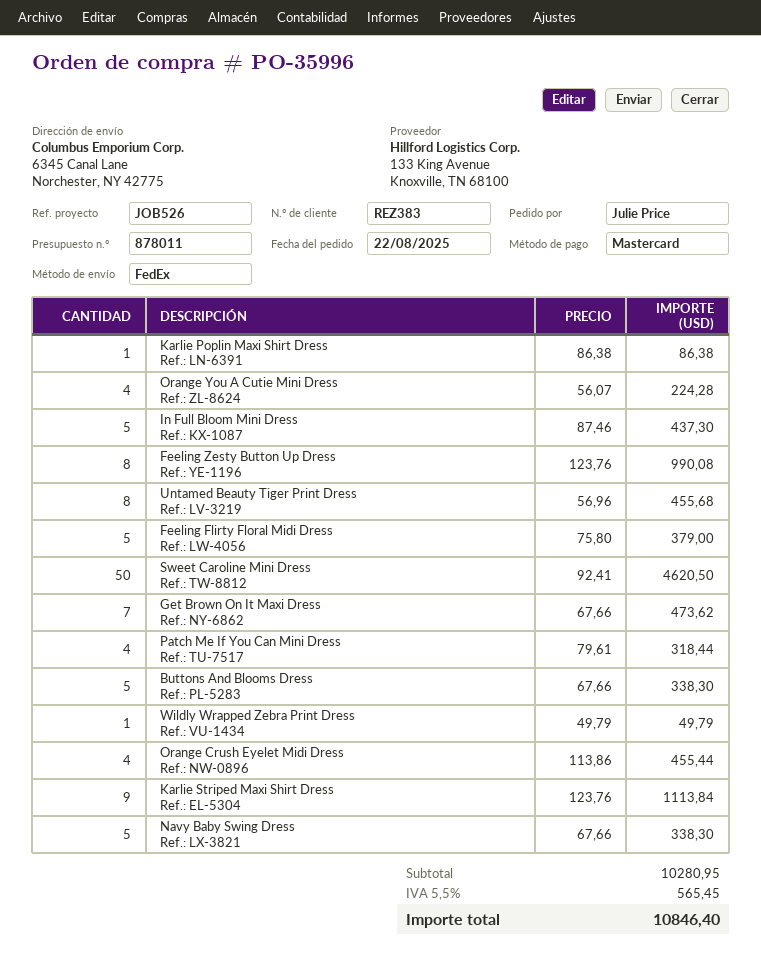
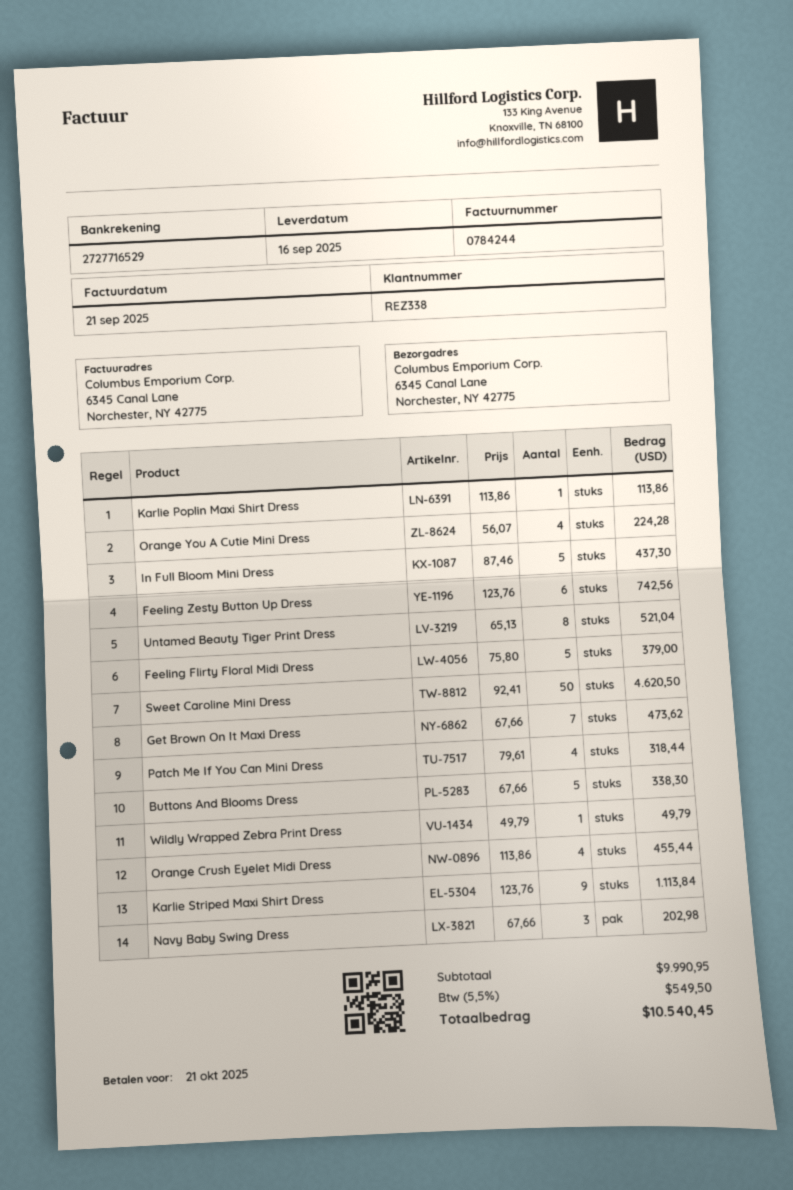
customer number: REZ383 -> REZ338
Karlie Poplin Maxi Shirt Dress: 1 x 86.38 = 86.38 -> 1 x 113.86 = 113.86
Feeling Zesty Button Up Dress: 8 x 123.76 = 990.08 -> 6 x 123.76 = 742.56
Untamed Beauty Tiger Print Dress: 8 x 56.96 = 455.68 -> 8 x 65.13 = 521.04
Navy Baby Swing Dress: 5 x 67.66 = 338.30 -> 3 x 67.66 = 202.98
subtotal: 10280.95 -> 9990.95
tax: 5.5% = 565.45 -> 5.5% = 549.50
total: 10846.40 -> 10540.45

